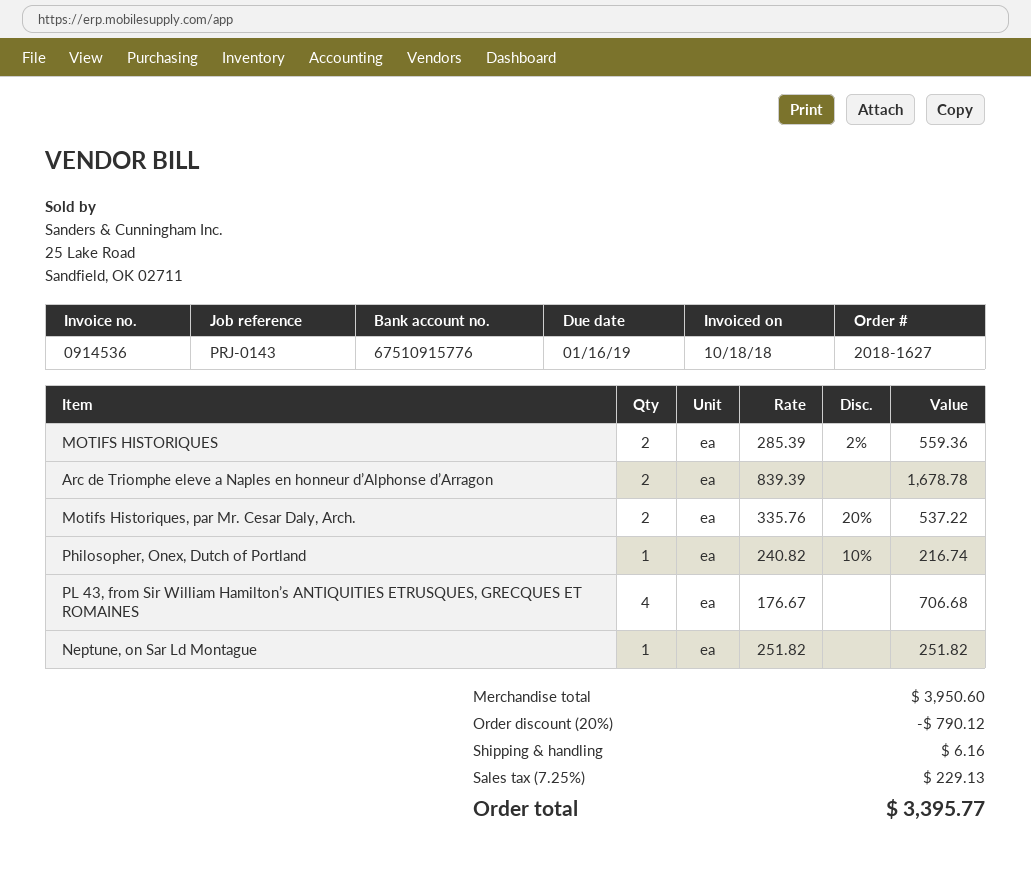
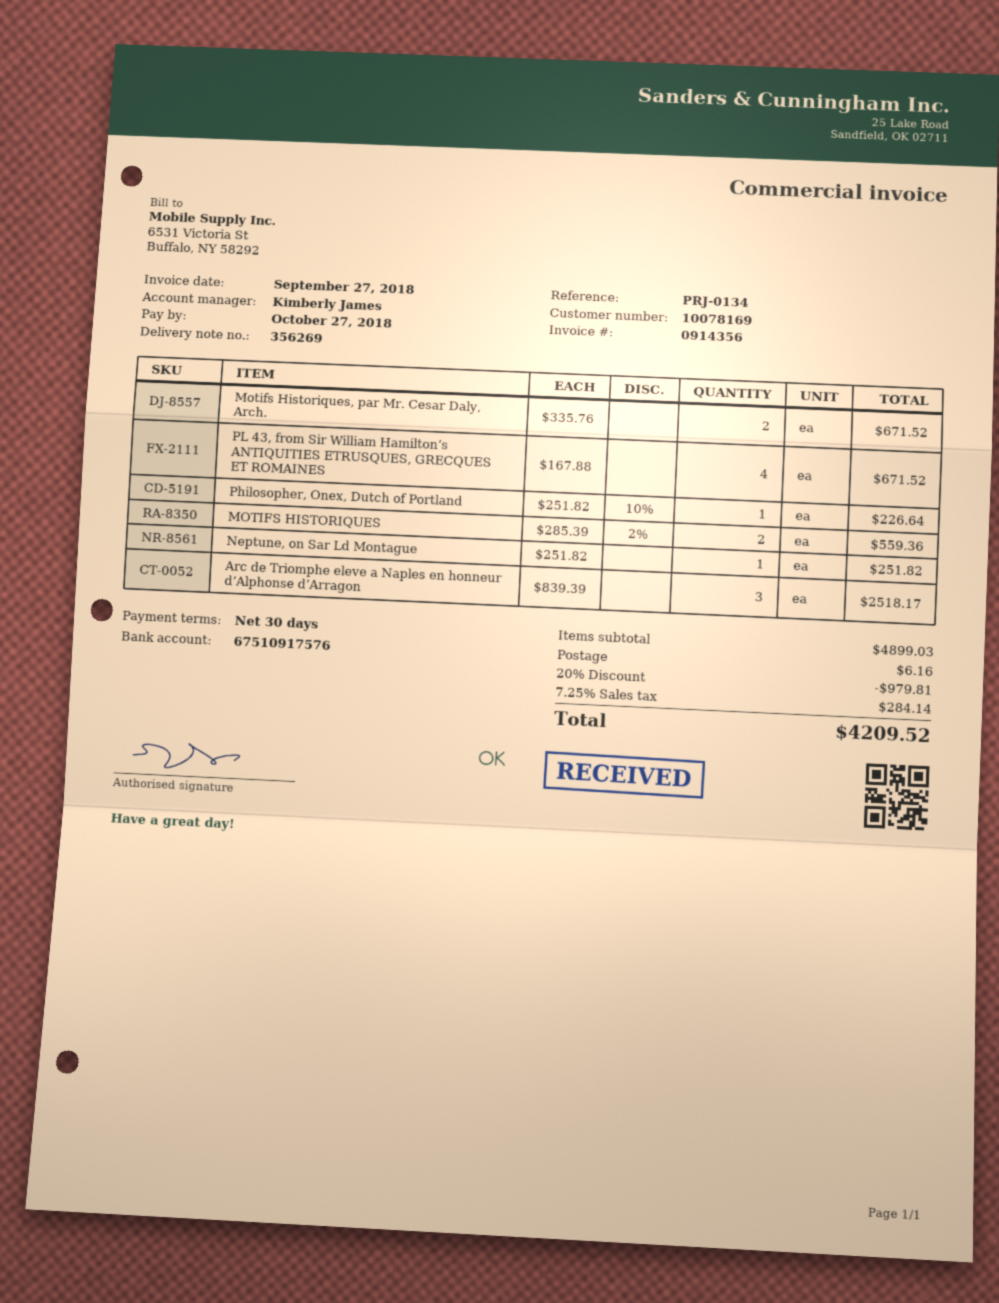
invoice number: 0914536 -> 0914356
invoice date: 2018-10-18 -> 2018-09-27
due date: 2019-01-16 -> 2018-10-27
reference: PRJ-0143 -> PRJ-0134
bank account: 67510915776 -> 67510917576
Arc de Triomphe eleve a Naples en honneur d’Alphonse d’Arragon: 2 x 839.39 = 1678.78 -> 3 x 839.39 = 2518.17
Motifs Historiques, par Mr. Cesar Daly, Arch.: 2 x 335.76 - 20% = 537.22 -> 2 x 335.76 = 671.52
Philosopher, Onex, Dutch of Portland: 1 x 240.82 - 10% = 216.74 -> 1 x 251.82 - 10% = 226.64
PL 43, from Sir William Hamilton’s ANTIQUITIES ETRUSQUES, GRECQUES ET ROMAINES: 4 x 176.67 = 706.68 -> 4 x 167.88 = 671.52
subtotal: 3950.60 -> 4899.03
discount: 20% = 790.12 -> 20% = 979.81
tax: 7.25% = 229.13 -> 7.25% = 284.14
total: 3395.77 -> 4209.52

